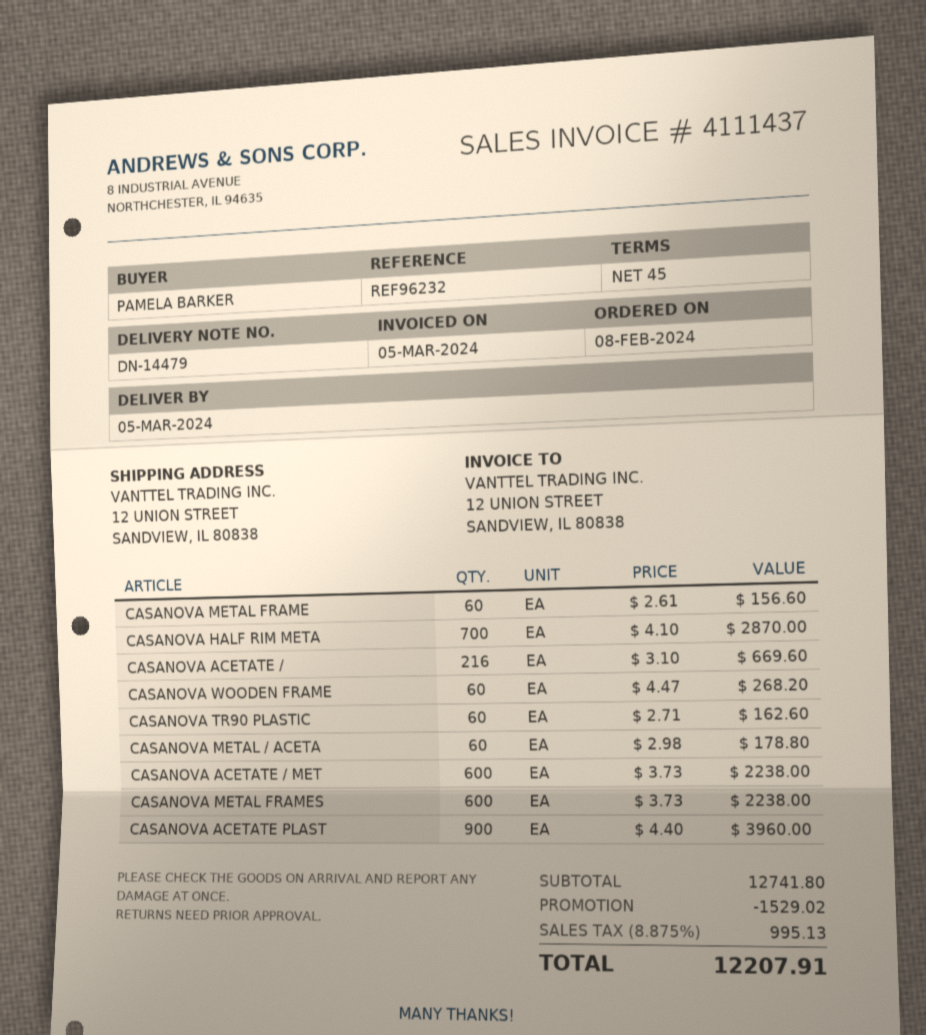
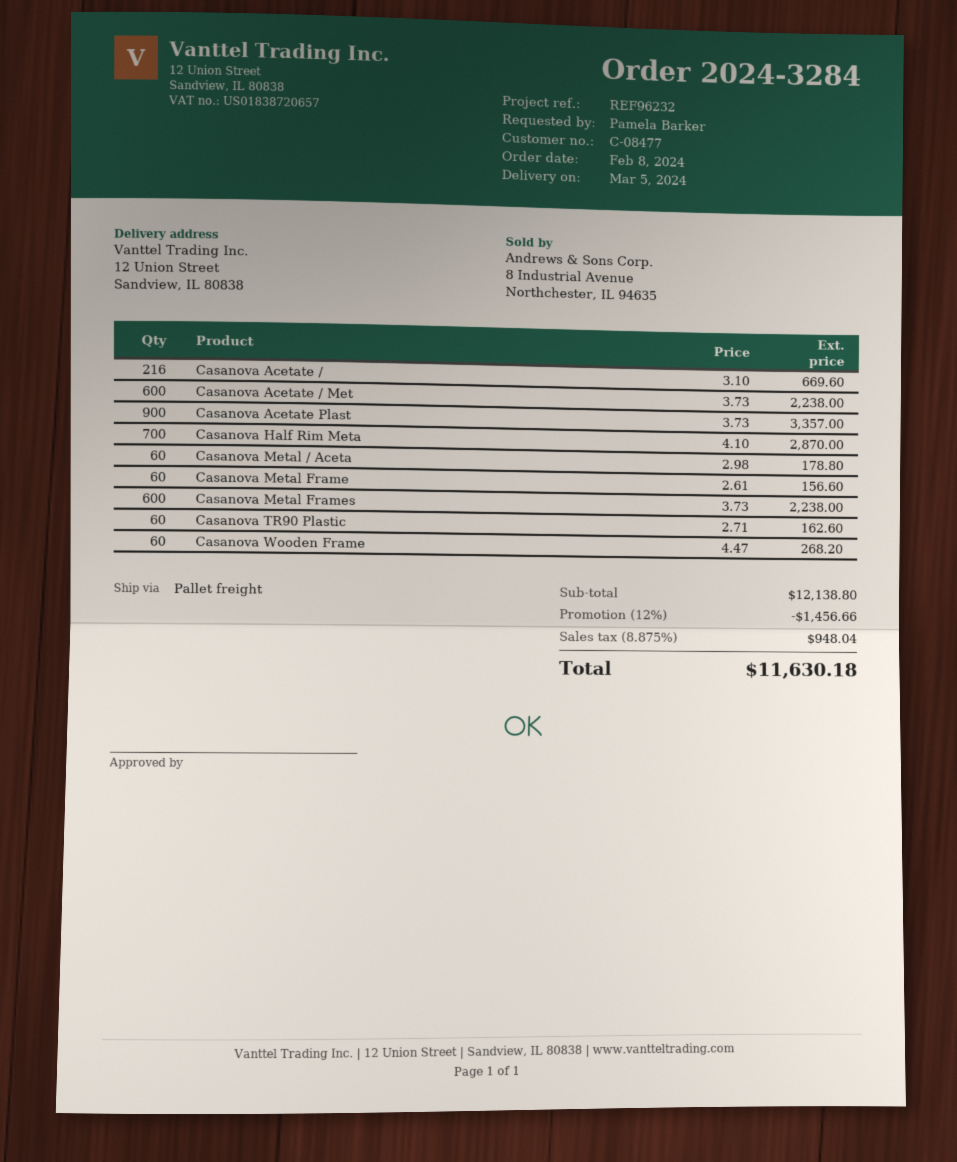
CASANOVA ACETATE PLAST: 900 x 4.40 = 3960.00 -> 900 x 3.73 = 3357.00
subtotal: 12741.80 -> 12138.80
discount: 1529.02 -> 1456.66
tax: 8.875% = 995.13 -> 8.875% = 948.04
total: 12207.91 -> 11630.18

